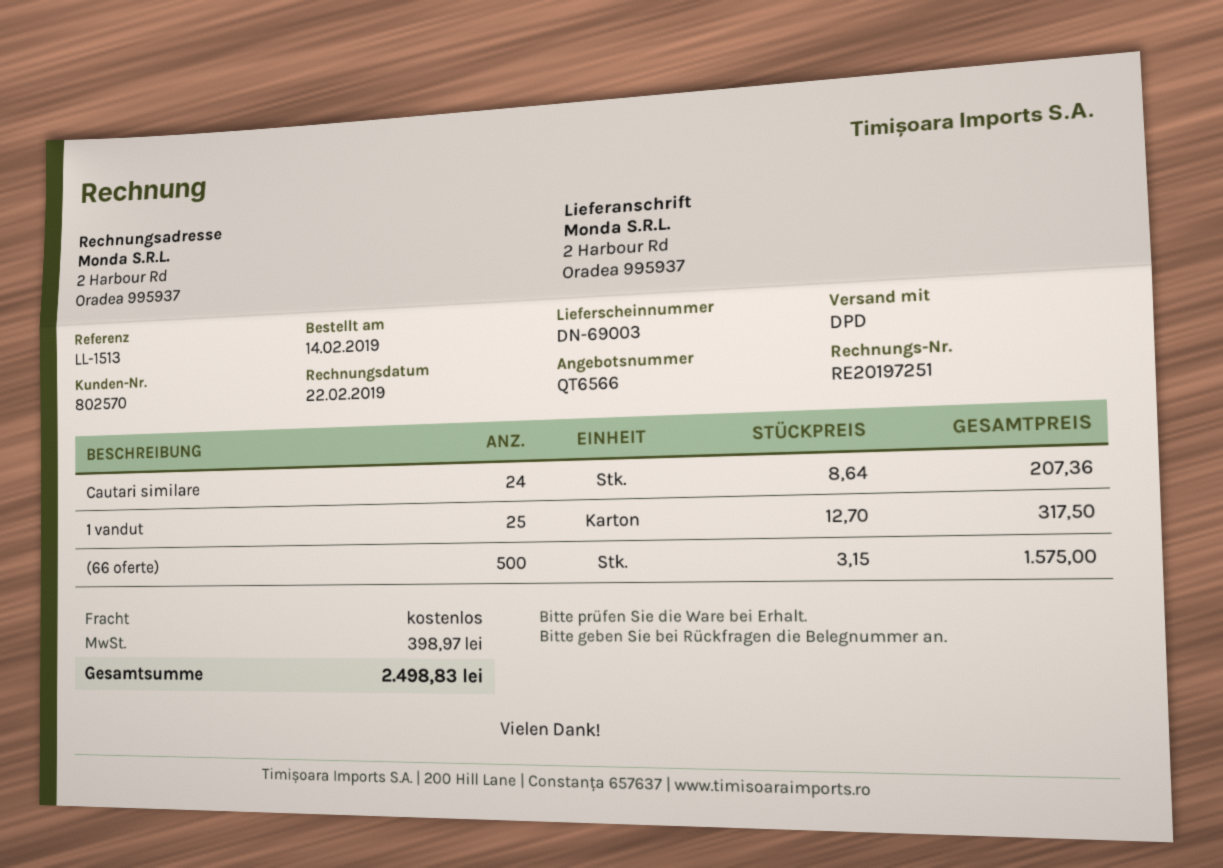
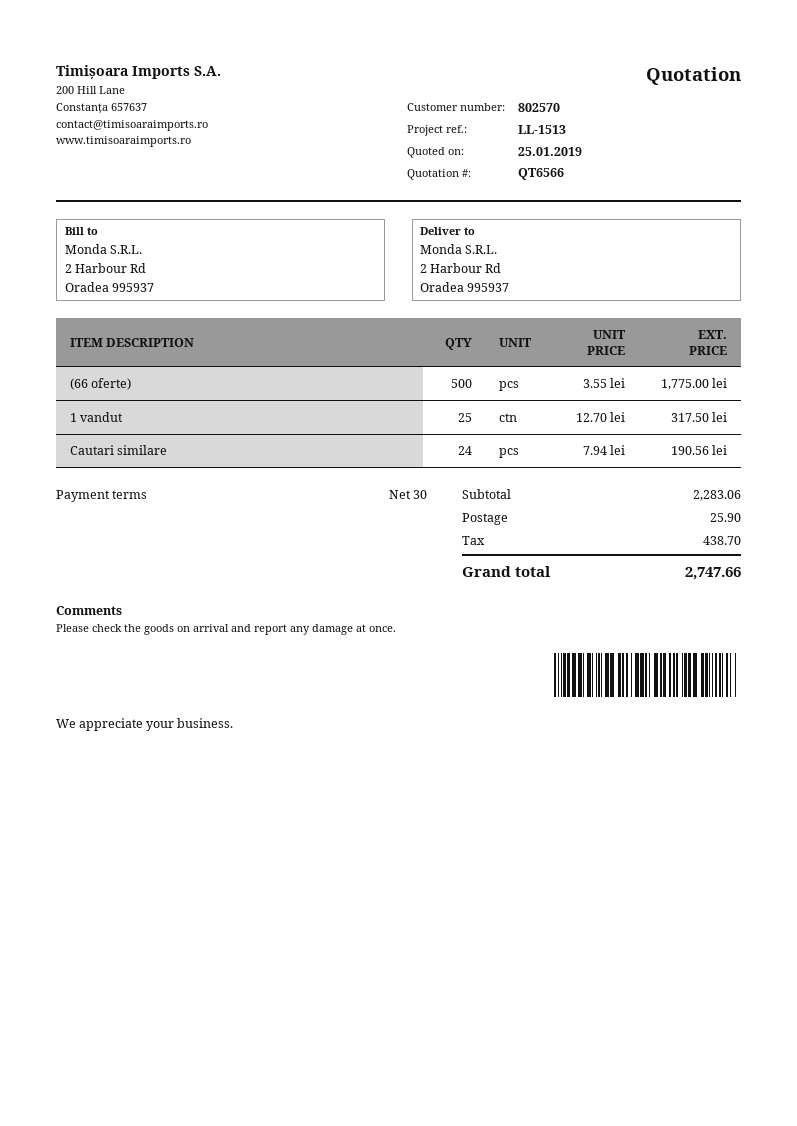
Cautari similare: 24 x 8.64 = 207.36 -> 24 x 7.94 = 190.56
(66 oferte): 500 x 3.15 = 1575.00 -> 500 x 3.55 = 1775.00
shipping: 0.00 -> 25.90
tax: 398.97 -> 438.70
total: 2498.83 -> 2747.66

